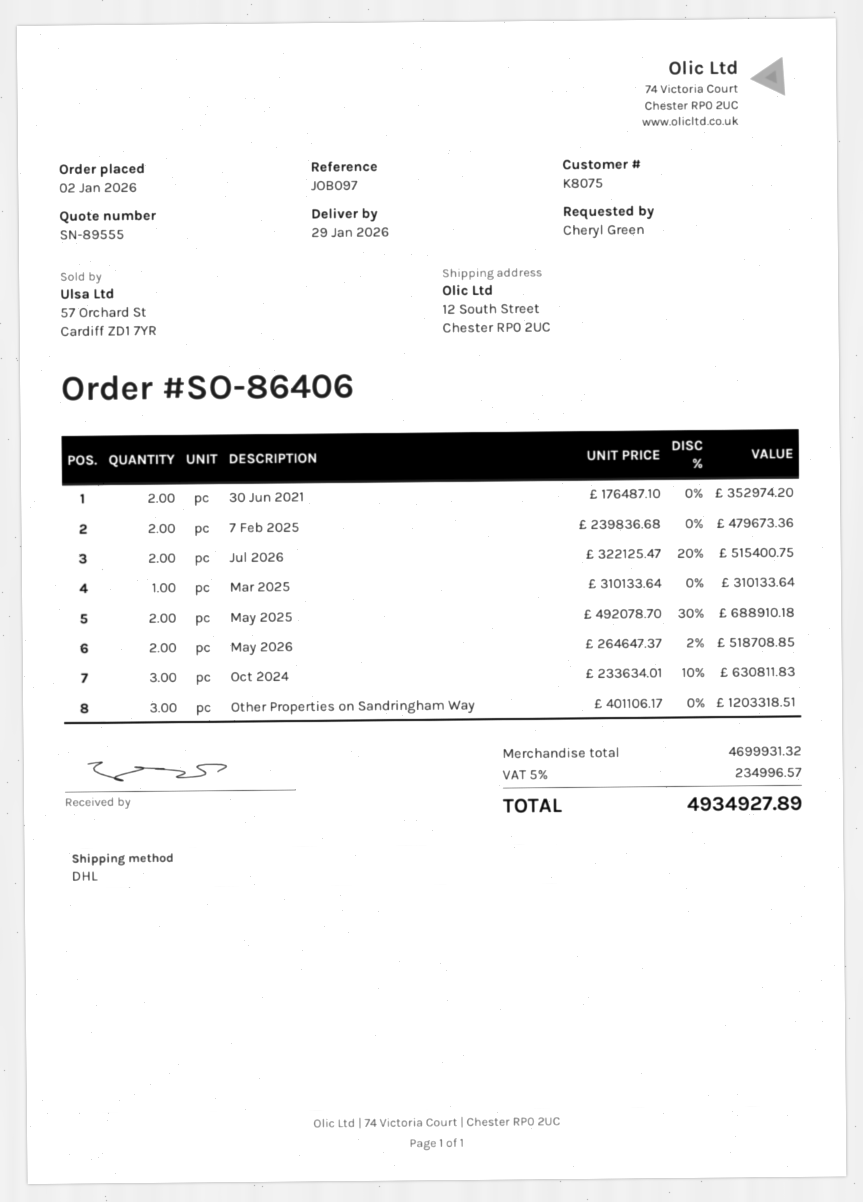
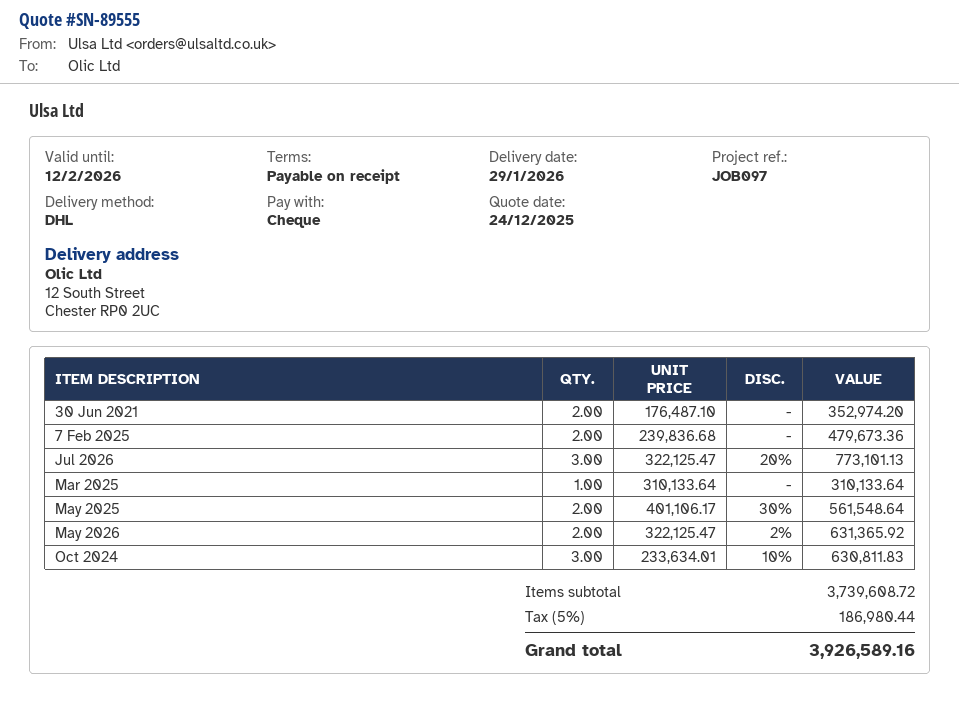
Jul 2026: 2 x 322125.47 - 20% = 515400.75 -> 3 x 322125.47 - 20% = 773101.13
May 2025: 2 x 492078.70 - 30% = 688910.18 -> 2 x 401106.17 - 30% = 561548.64
May 2026: 2 x 264647.37 - 2% = 518708.85 -> 2 x 322125.47 - 2% = 631365.92
Other Properties on Sandringham Way: 3 x 401106.17 = 1203318.51 -> none
subtotal: 4699931.32 -> 3739608.72
tax: 5% = 234996.57 -> 5% = 186980.44
total: 4934927.89 -> 3926589.16

